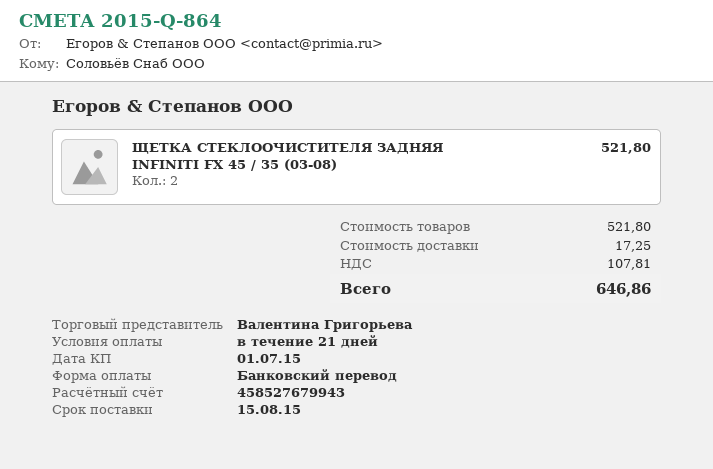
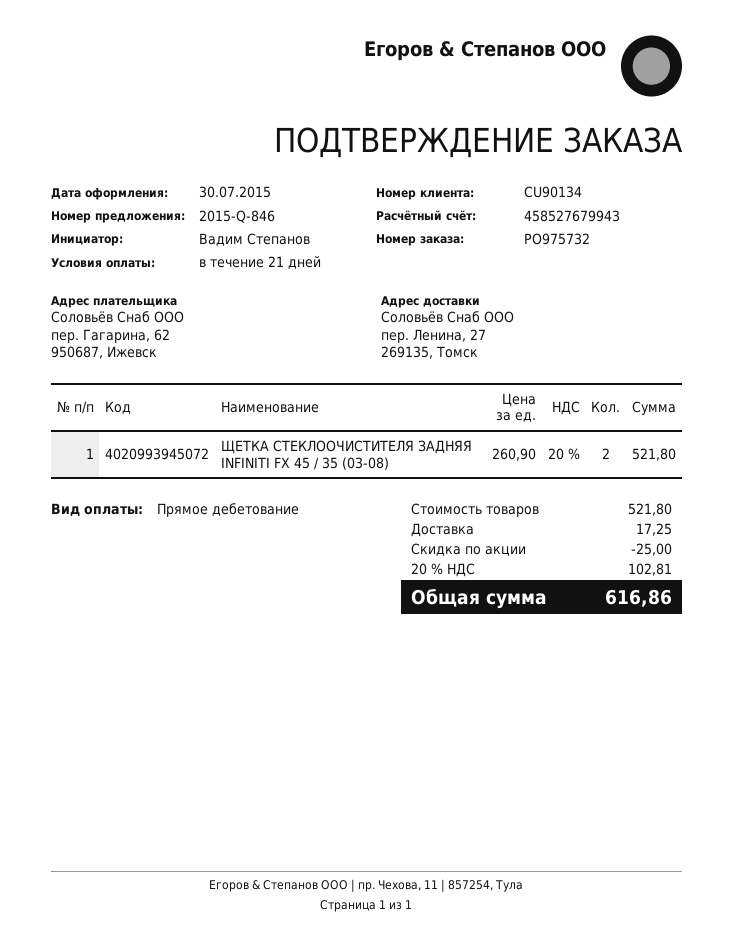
quote number: 2015-Q-864 -> 2015-Q-846
payment method: bank transfer -> direct debit
discount: none -> 25.00
tax: 107.81 -> 102.81
total: 646.86 -> 616.86

